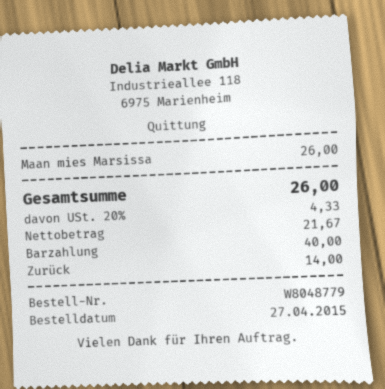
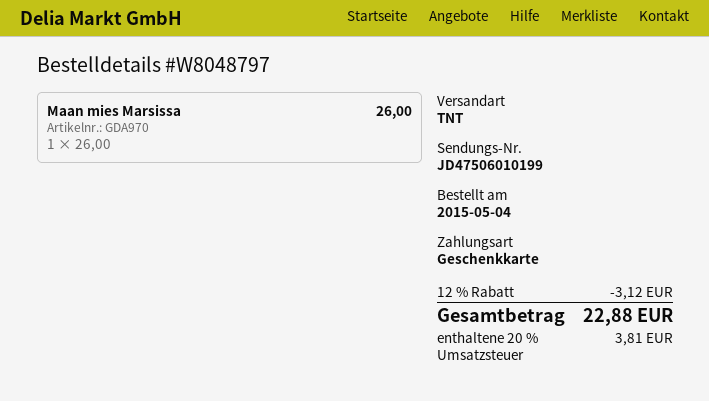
order number: W8048779 -> W8048797
order date: 2015-04-27 -> 2015-05-04
payment method: cash -> gift card
discount: none -> 12% = 3.12
tax: 20% = 4.33 -> 20% = 3.81
total: 26.00 -> 22.88

